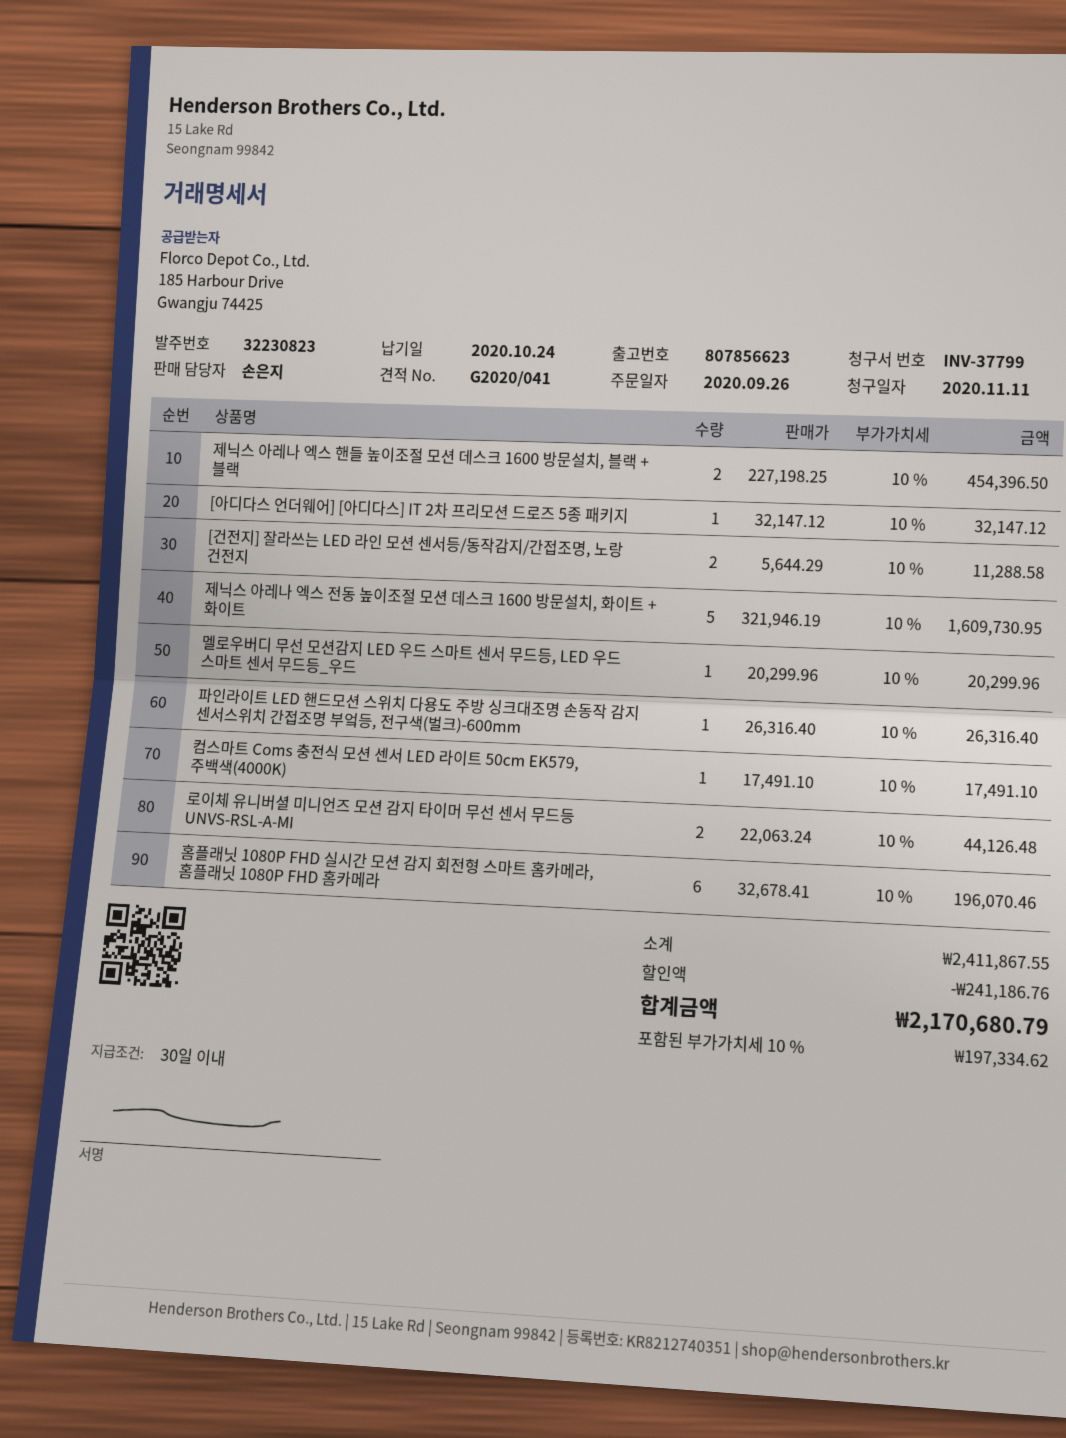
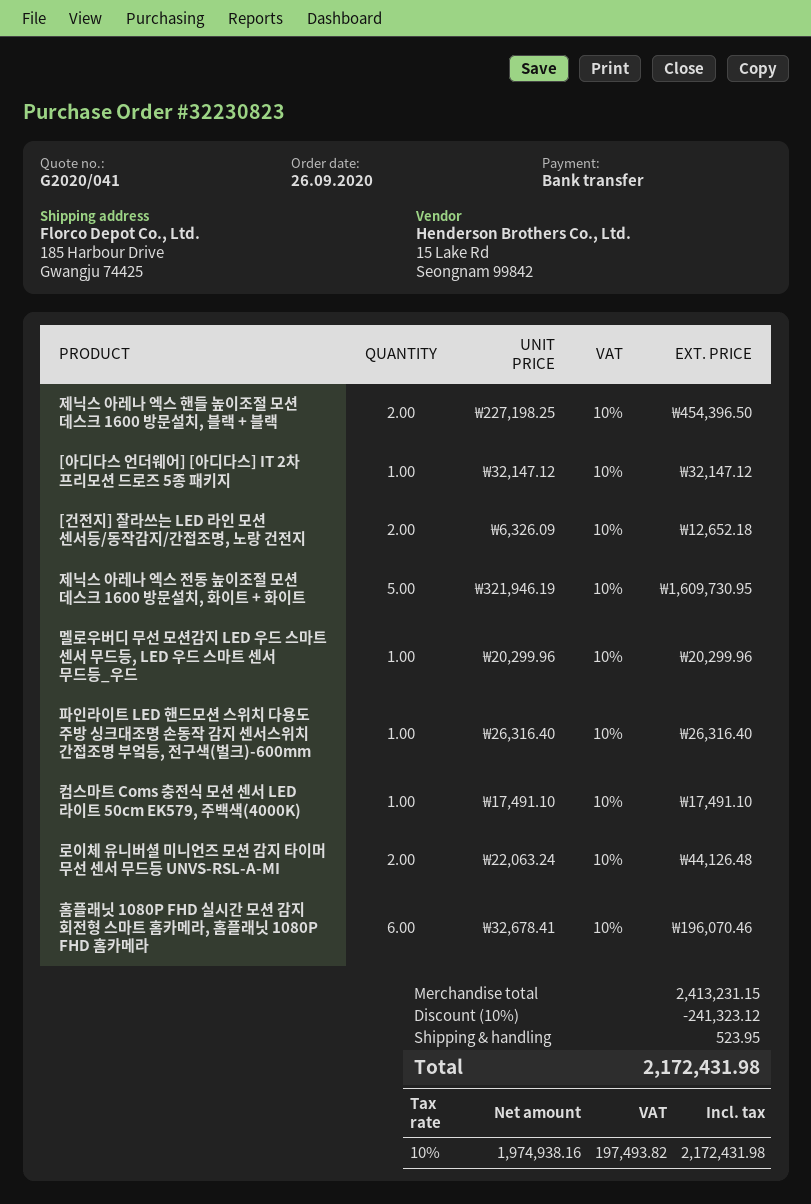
[건전지] 잘라쓰는 LED 라인 모션 센서등/동작감지/간접조명, 노랑 건전지: 2 x 5644.29 = 11288.58 -> 2 x 6326.09 = 12652.18
subtotal: 2411867.55 -> 2413231.15
discount: 241186.76 -> 241323.12
shipping: none -> 523.95
tax: 10% = 197334.62 -> 10% = 197493.82
total: 2170680.79 -> 2172431.98

